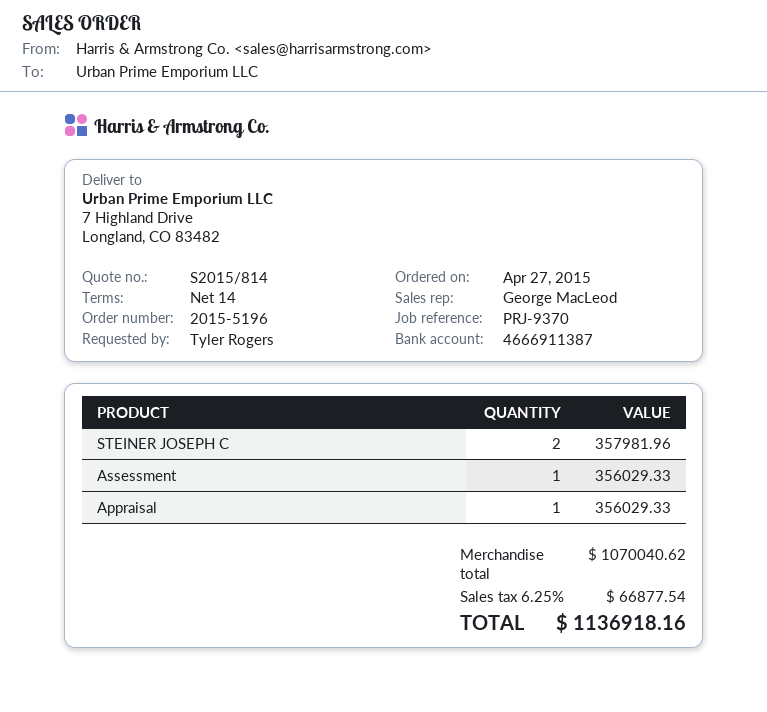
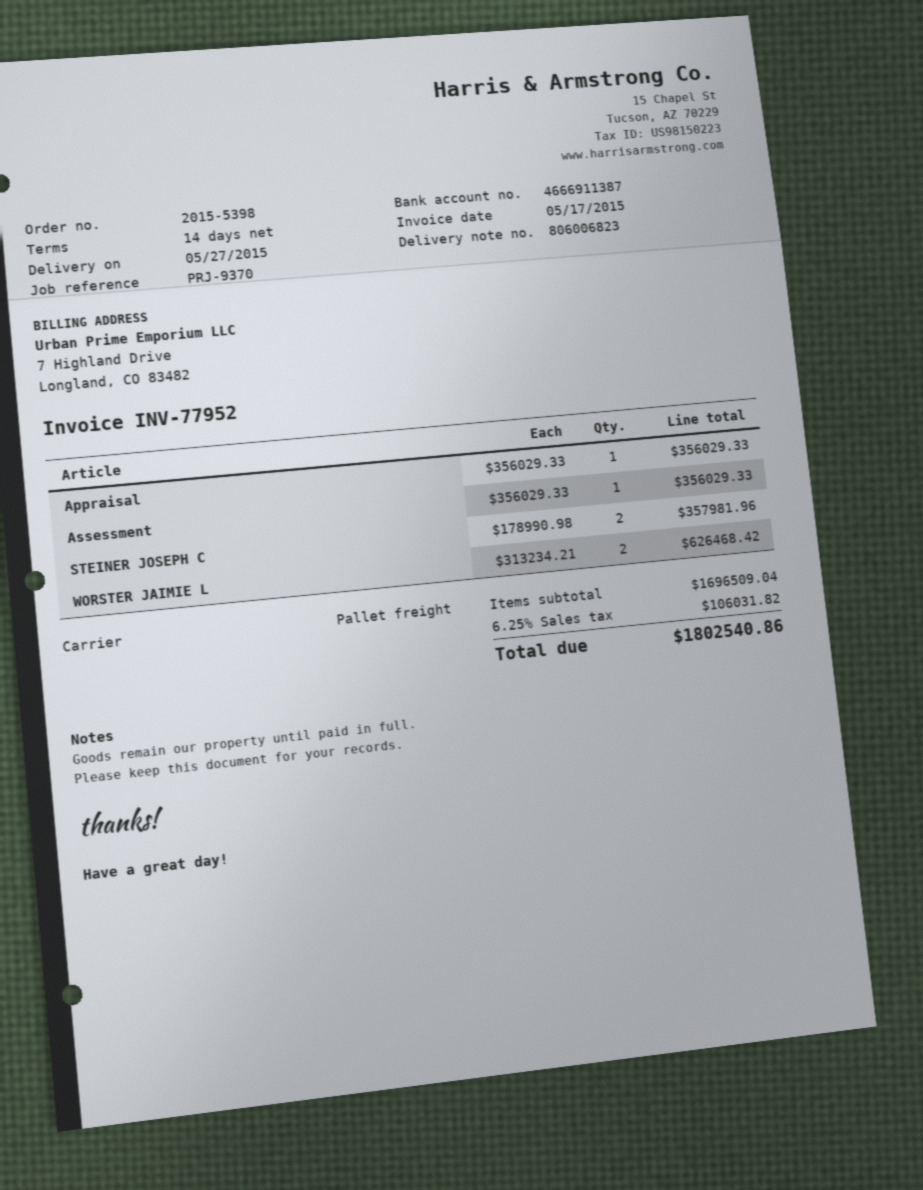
order number: 2015-5196 -> 2015-5398
WORSTER JAIMIE L: none -> 2 for 626468.42
subtotal: 1070040.62 -> 1696509.04
tax: 6.25% = 66877.54 -> 6.25% = 106031.82
total: 1136918.16 -> 1802540.86

